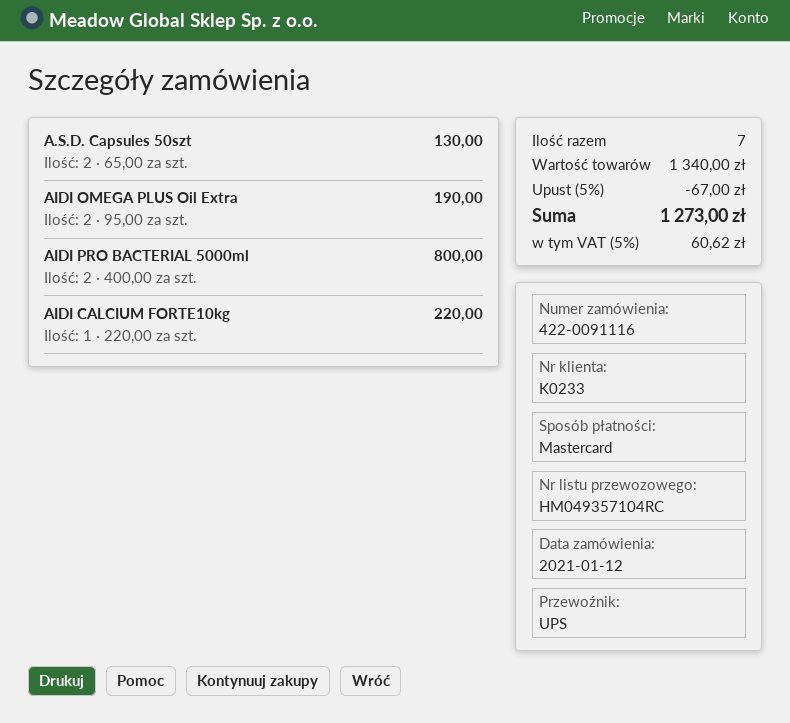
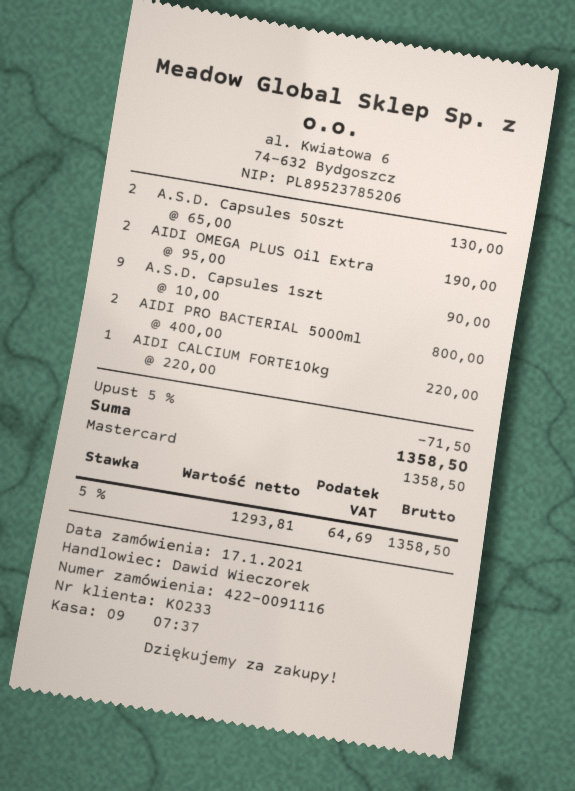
order date: 2021-01-12 -> 2021-01-17
A.S.D. Capsules 1szt: none -> 9 x 10.00 = 90.00
discount: 5% = 67.00 -> 5% = 71.50
tax: 5% = 60.62 -> 5% = 64.69
total: 1273.00 -> 1358.50

